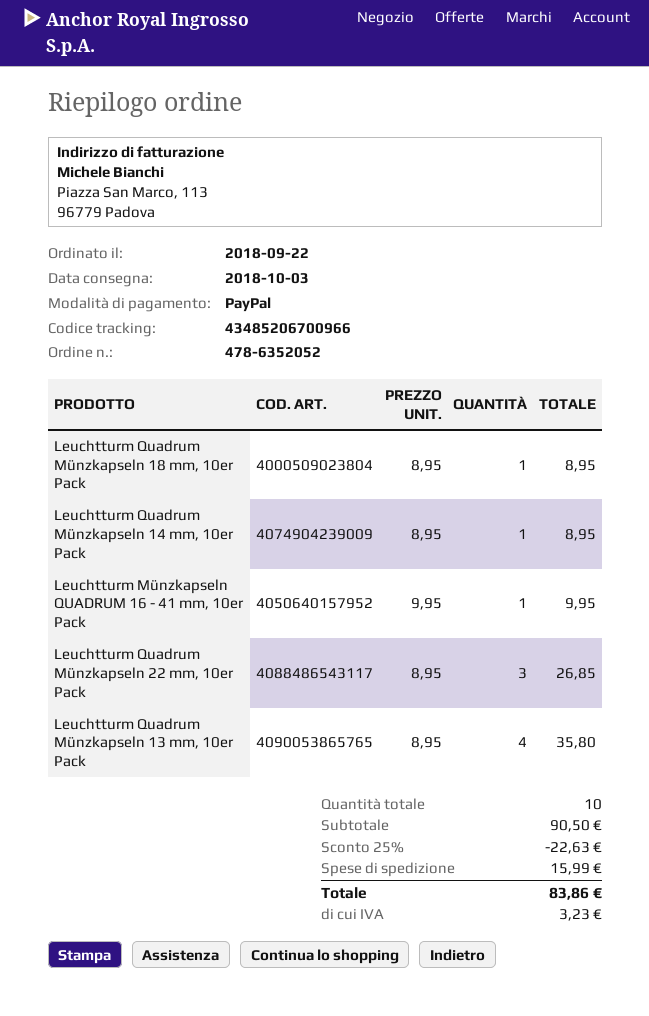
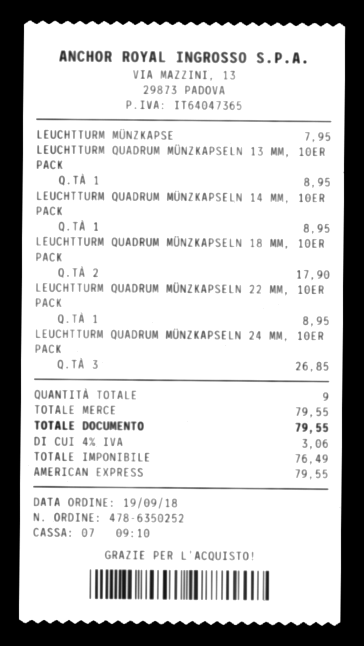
order number: 478-6352052 -> 478-6350252
order date: 2018-09-22 -> 2018-09-19
payment method: PayPal -> American Express
Leuchtturm Quadrum Münzkapseln 18 mm, 10er Pack: 1 for 8.95 -> 2 for 17.90
Leuchtturm Münzkapseln QUADRUM 16 - 41 mm, 10er Pack: 1 for 9.95 -> 1 for 7.95
Leuchtturm Quadrum Münzkapseln 22 mm, 10er Pack: 3 for 26.85 -> 1 for 8.95
Leuchtturm Quadrum Münzkapseln 13 mm, 10er Pack: 4 for 35.80 -> 1 for 8.95
LEUCHTTURM QUADRUM MÜNZKAPSELN 24 MM, 10ER PACK: none -> 3 for 26.85
total quantity: 10 -> 9
subtotal: 90.50 -> 79.55
discount: 25% = 22.63 -> none
shipping: 15.99 -> none
tax: 3.23 -> 3.06
total: 83.86 -> 79.55

